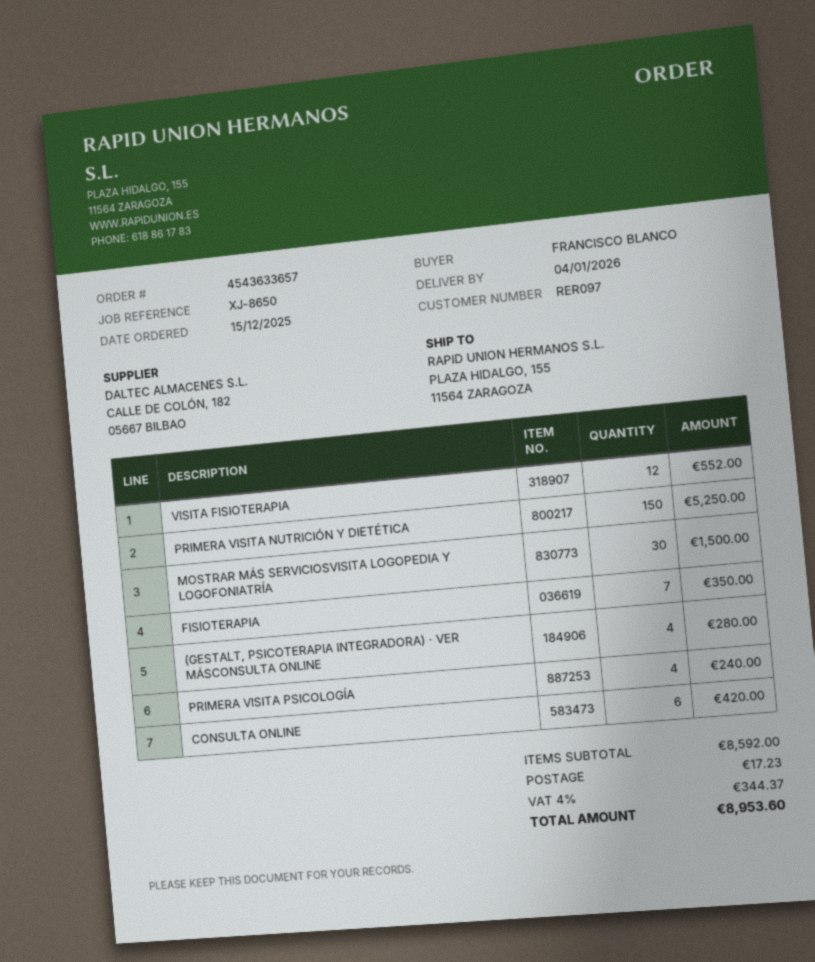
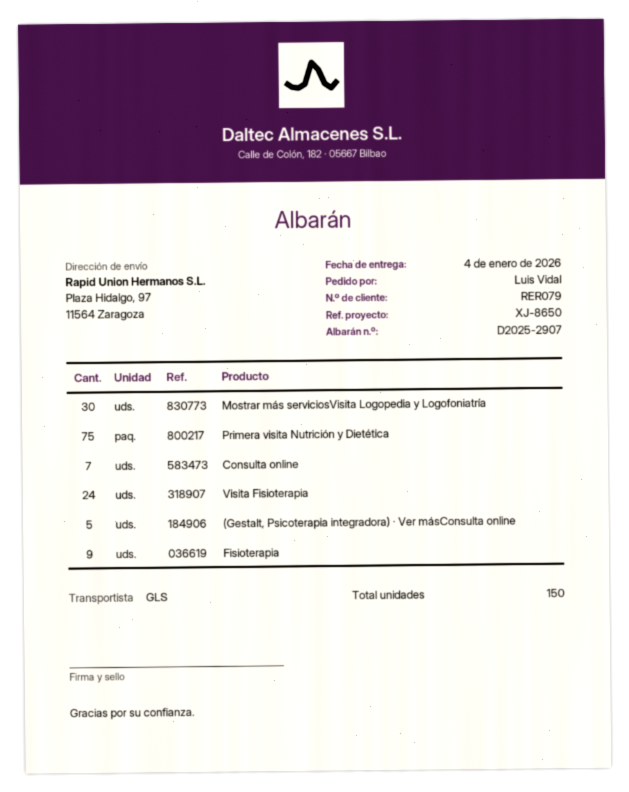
customer number: RER097 -> RER079
ordered by: FRANCISCO BLANCO -> Luis Vidal
ship to: PLAZA HIDALGO, 155, 11564 ZARAGOZA -> Plaza Hidalgo, 97, 11564 Zaragoza
VISITA FISIOTERAPIA: 12 -> 24
PRIMERA VISITA NUTRICIÓN Y DIETÉTICA: 150 -> 75
FISIOTERAPIA: 7 -> 9
(GESTALT, PSICOTERAPIA INTEGRADORA) · VER MÁSCONSULTA ONLINE: 4 -> 5
PRIMERA VISITA PSICOLOGÍA: 4 -> none
CONSULTA ONLINE: 6 -> 7

